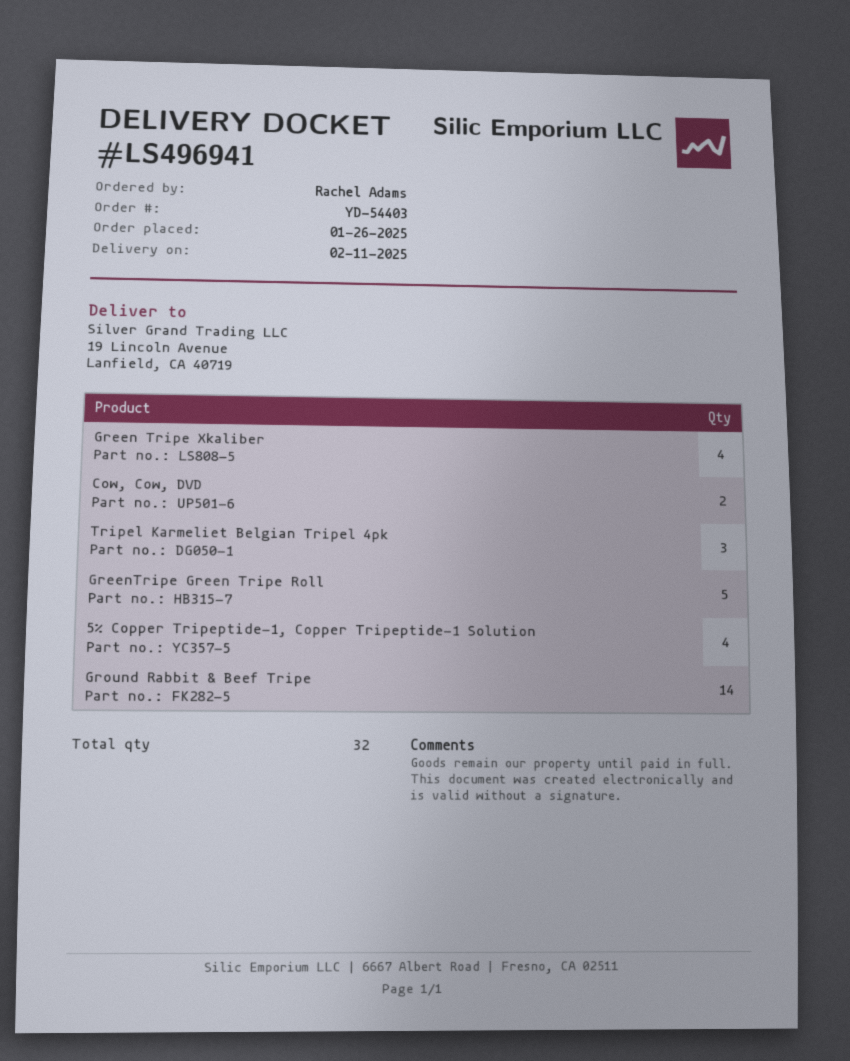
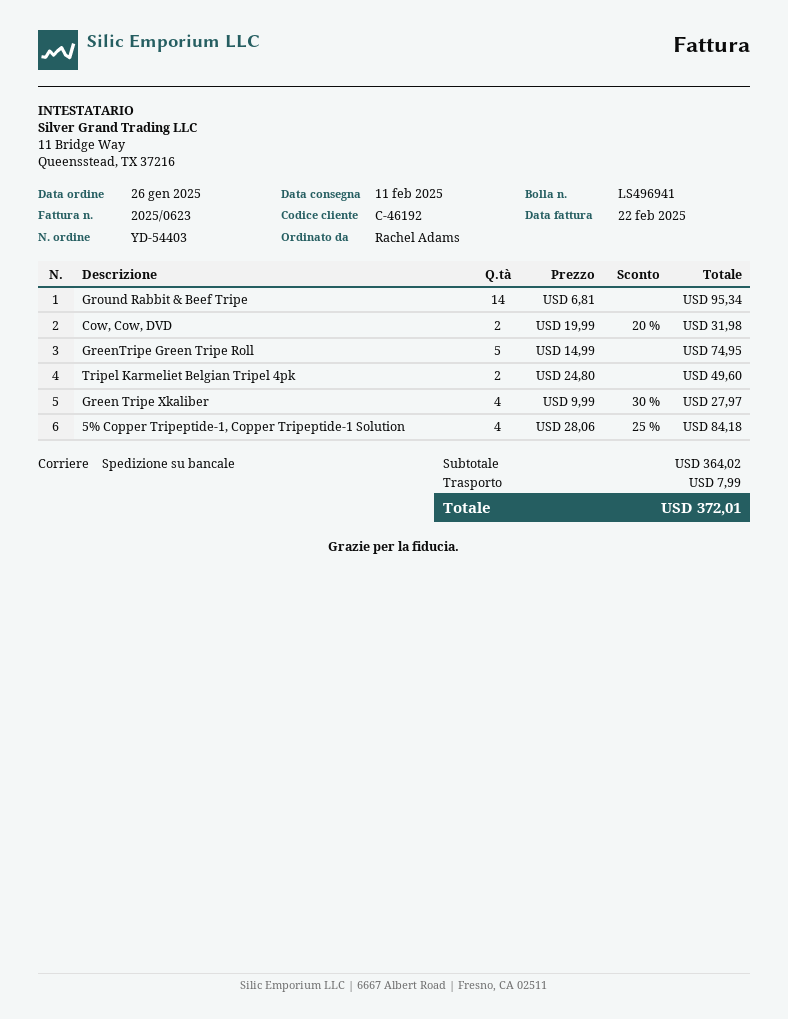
Tripel Karmeliet Belgian Tripel 4pk: 3 -> 2

